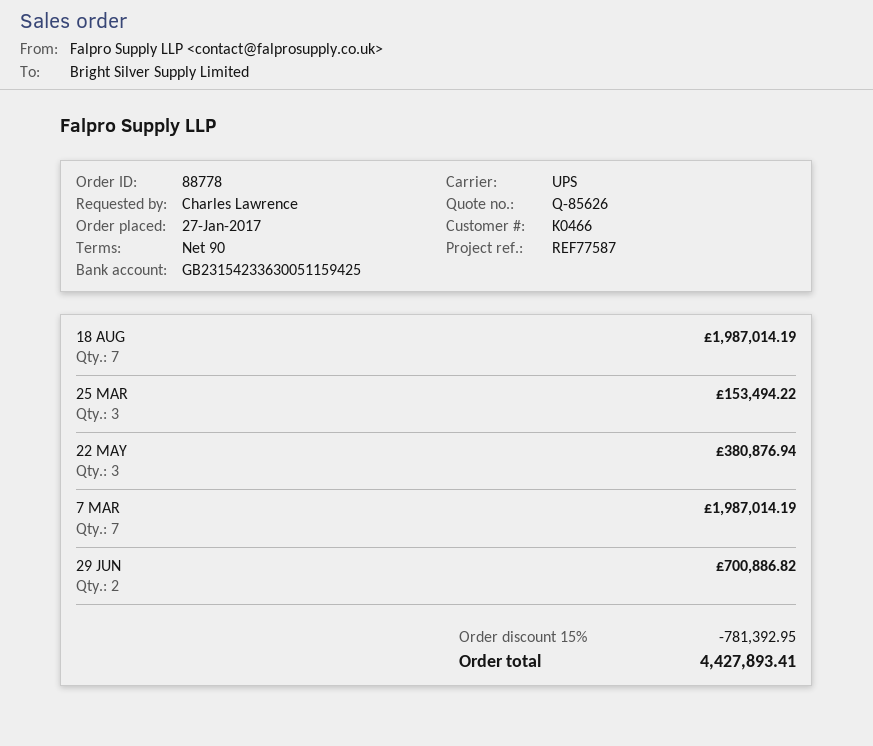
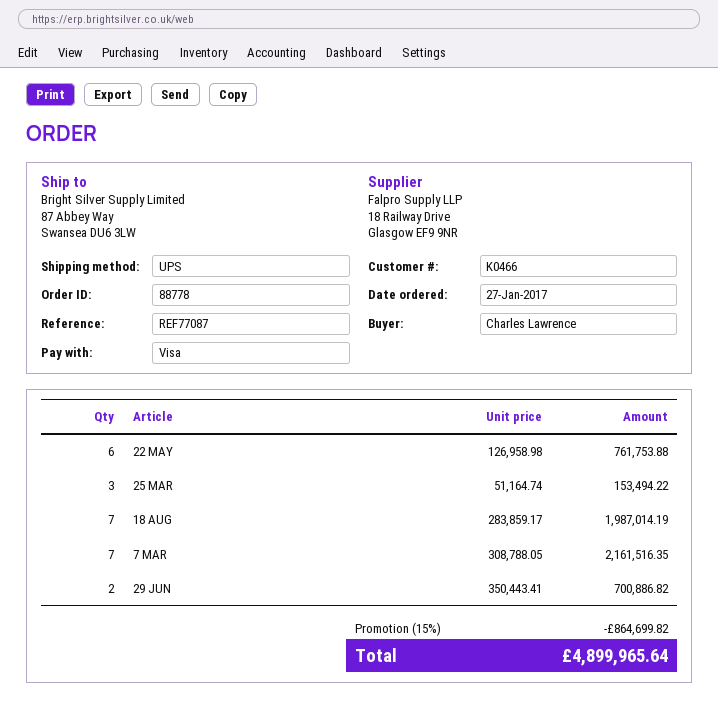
reference: REF77587 -> REF77087
22 MAY: 3 for 380876.94 -> 6 for 761753.88
7 MAR: 7 for 1987014.19 -> 7 for 2161516.35
discount: 15% = 781392.95 -> 15% = 864699.82
total: 4427893.41 -> 4899965.64

